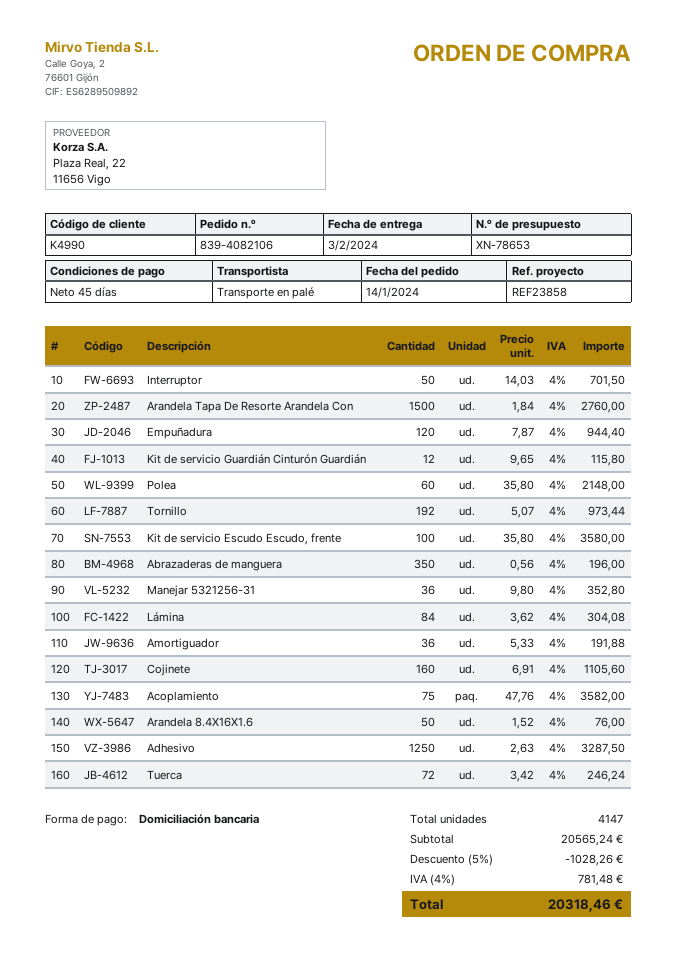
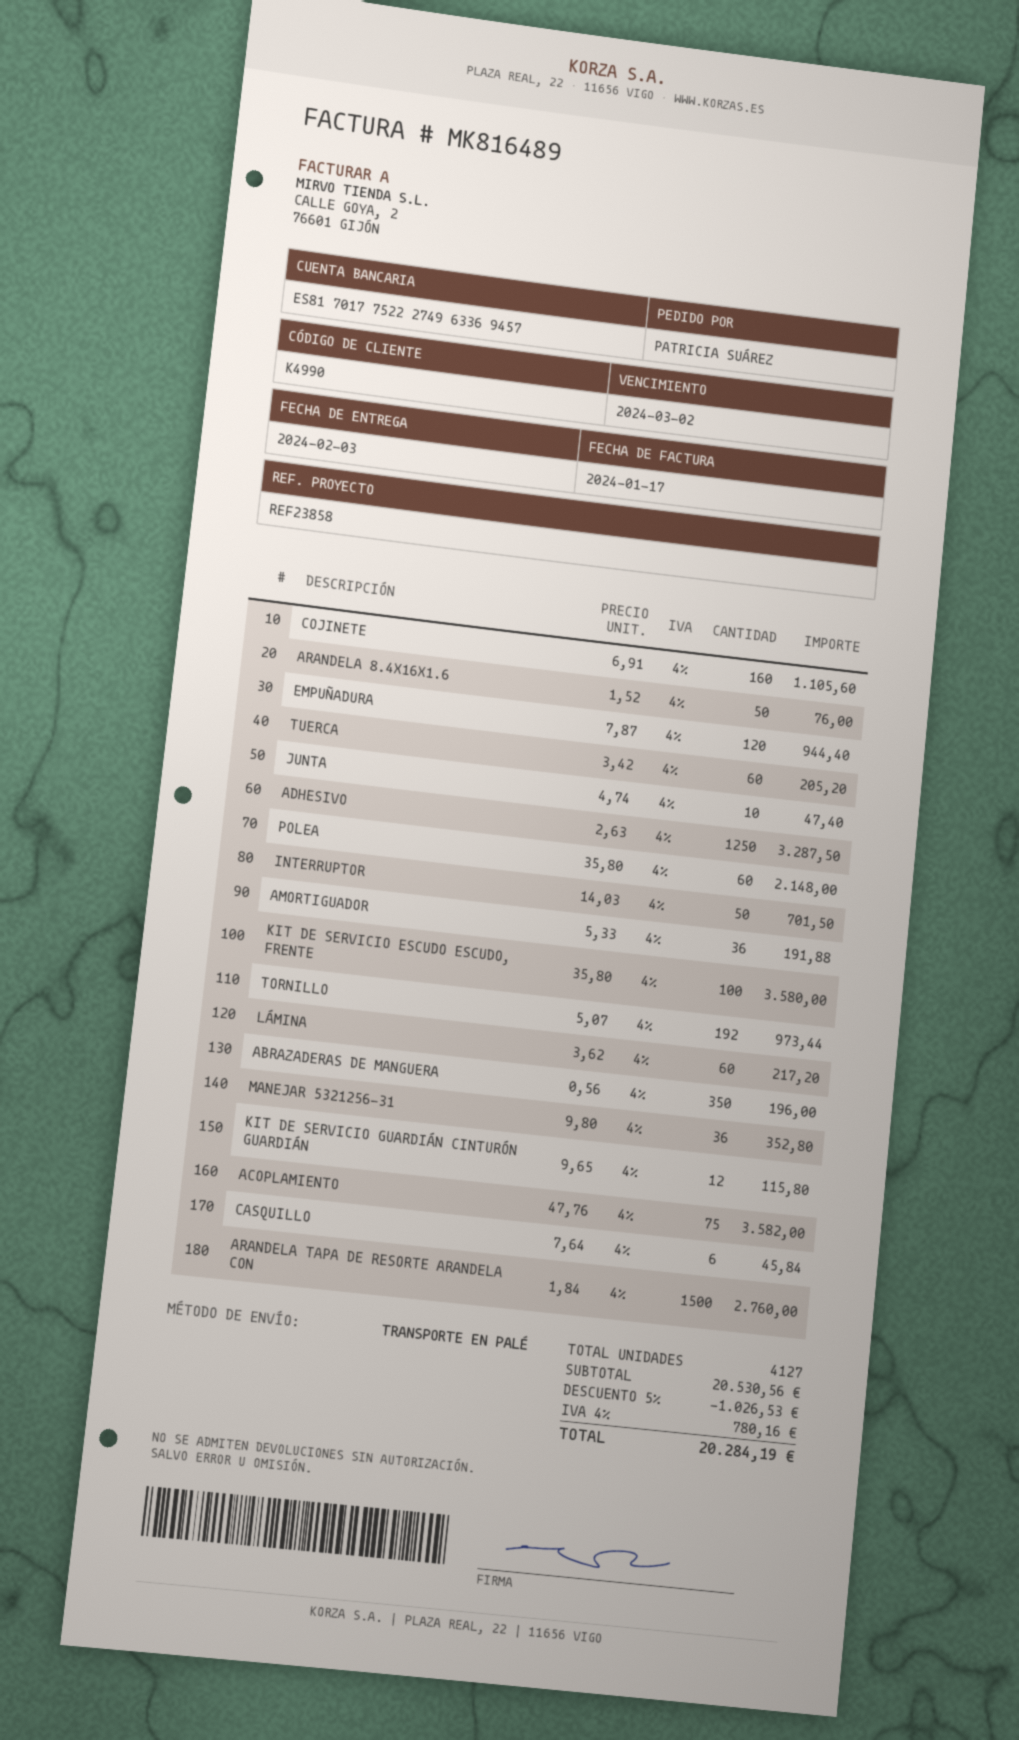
Lámina: 84 x 3.62 = 304.08 -> 60 x 3.62 = 217.20
Tuerca: 72 x 3.42 = 246.24 -> 60 x 3.42 = 205.20
JUNTA: none -> 10 x 4.74 = 47.40
CASQUILLO: none -> 6 x 7.64 = 45.84
total quantity: 4147 -> 4127
subtotal: 20565.24 -> 20530.56
discount: 5% = 1028.26 -> 5% = 1026.53
tax: 4% = 781.48 -> 4% = 780.16
total: 20318.46 -> 20284.19

